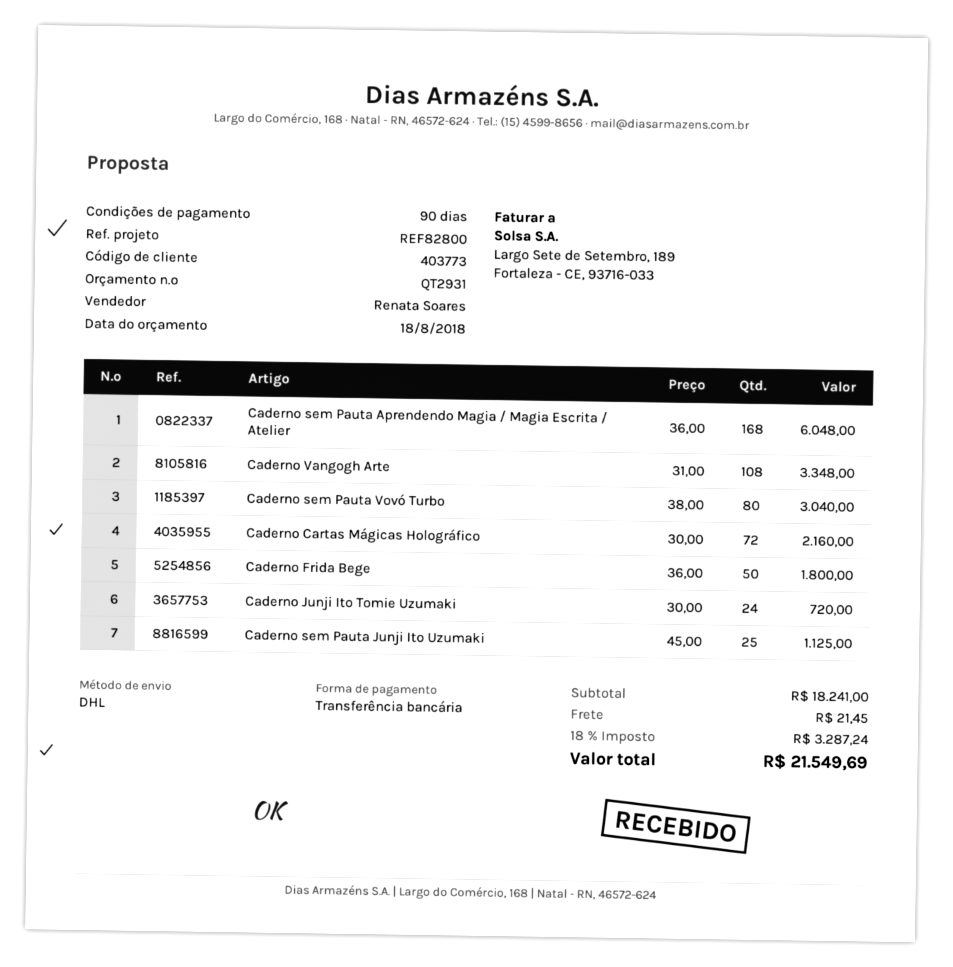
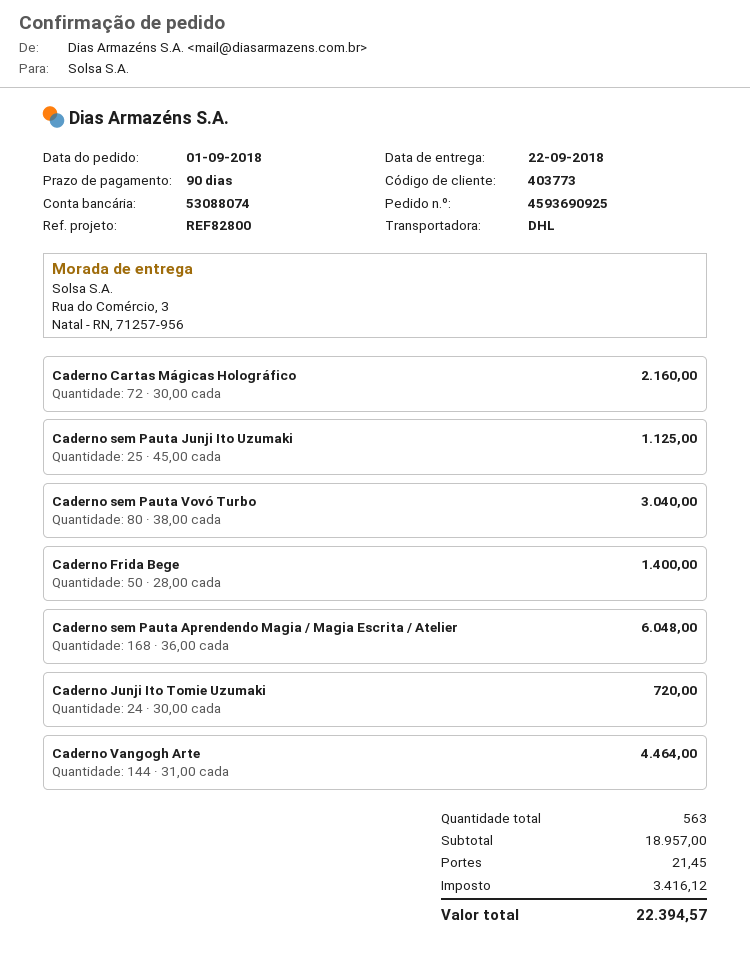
Caderno Vangogh Arte: 108 x 31.00 = 3348.00 -> 144 x 31.00 = 4464.00
Caderno Frida Bege: 50 x 36.00 = 1800.00 -> 50 x 28.00 = 1400.00
subtotal: 18241.00 -> 18957.00
tax: 3287.24 -> 3416.12
total: 21549.69 -> 22394.57

